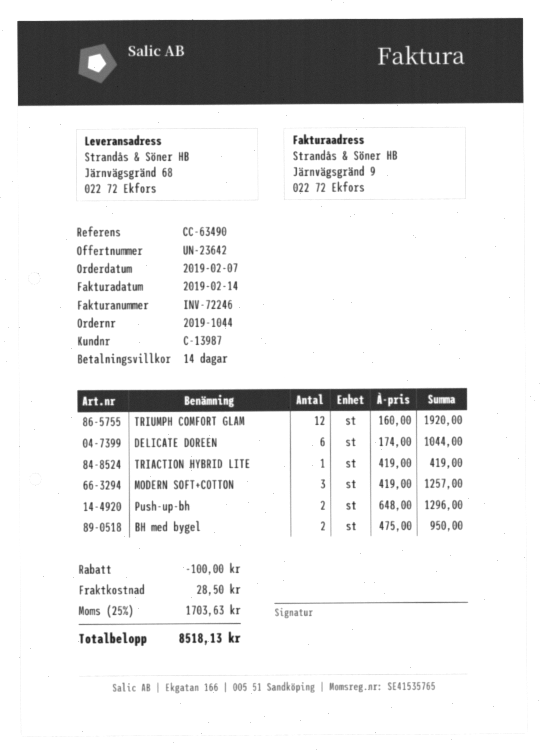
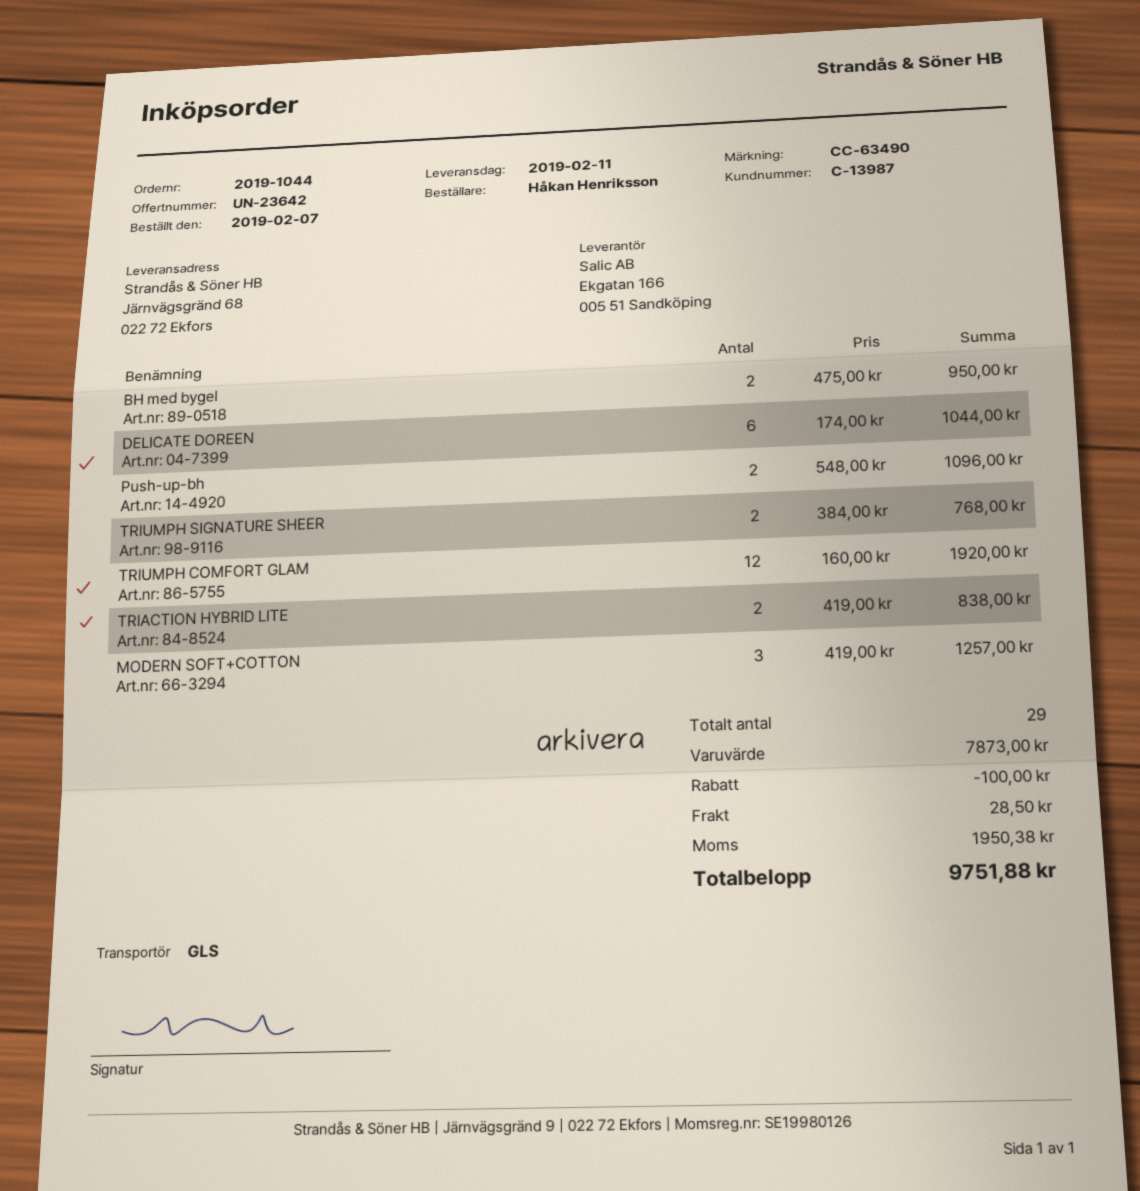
TRIACTION HYBRID LITE: 1 x 419.00 = 419.00 -> 2 x 419.00 = 838.00
Push-up-bh: 2 x 648.00 = 1296.00 -> 2 x 548.00 = 1096.00
TRIUMPH SIGNATURE SHEER: none -> 2 x 384.00 = 768.00
tax: 1703.63 -> 1950.38
total: 8518.13 -> 9751.88

